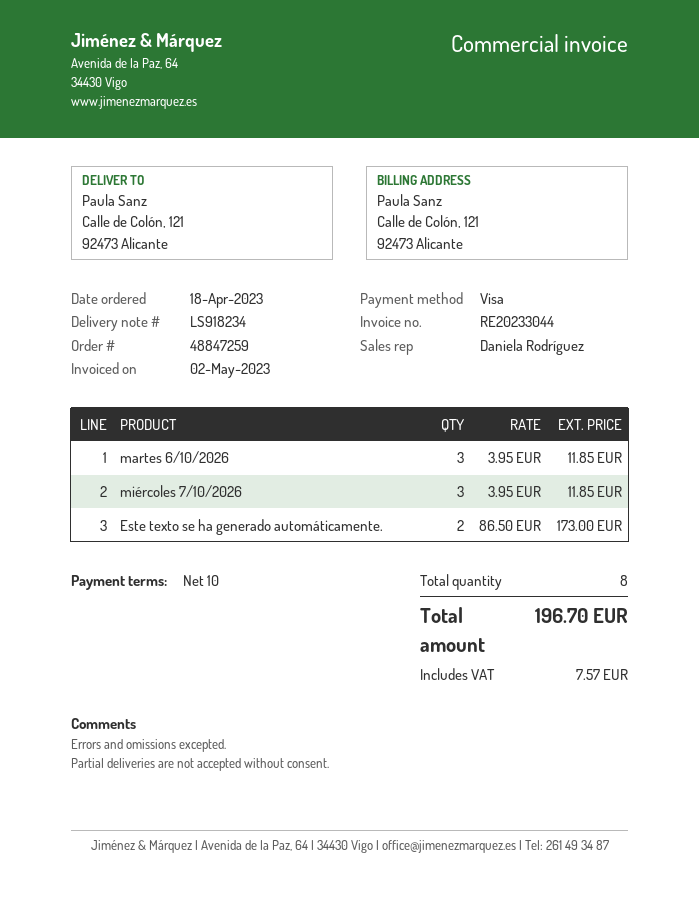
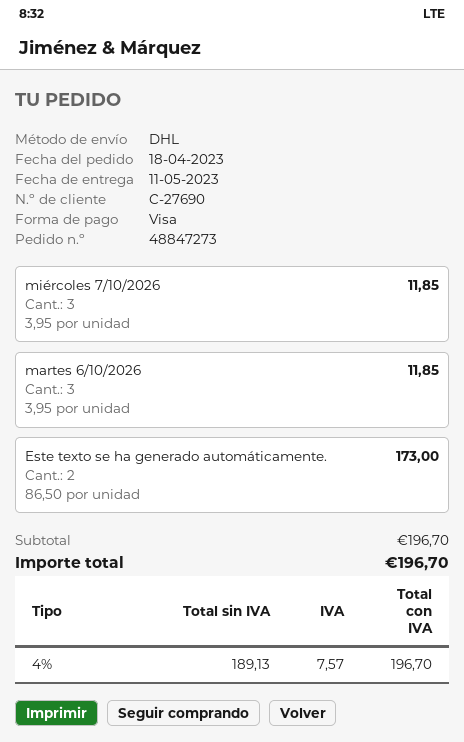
order number: 48847259 -> 48847273

